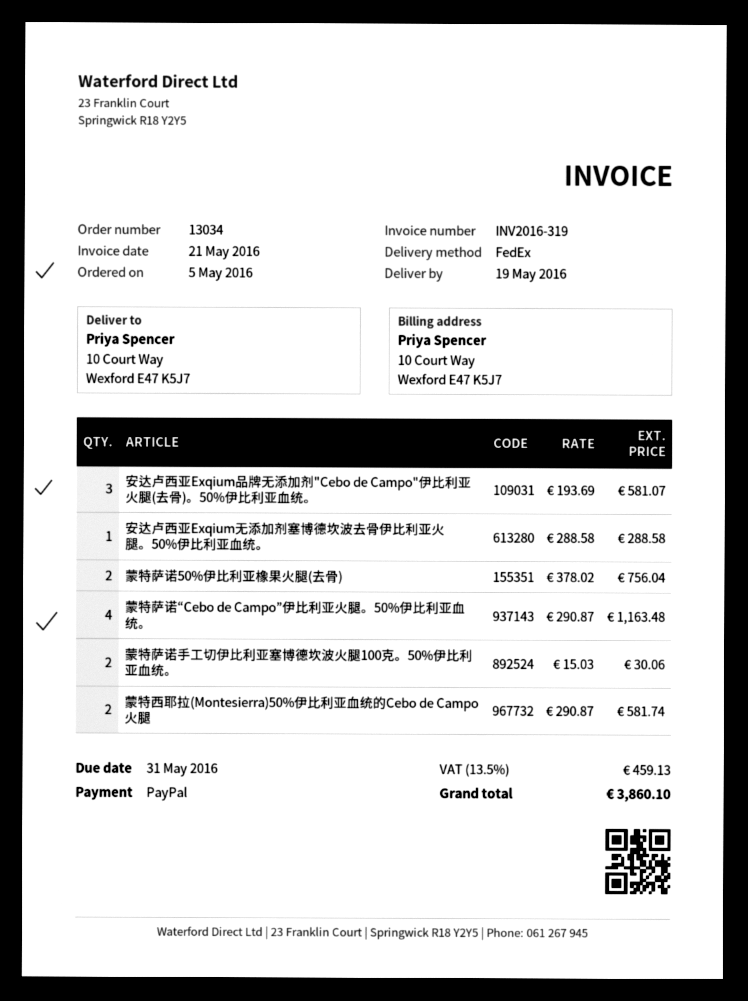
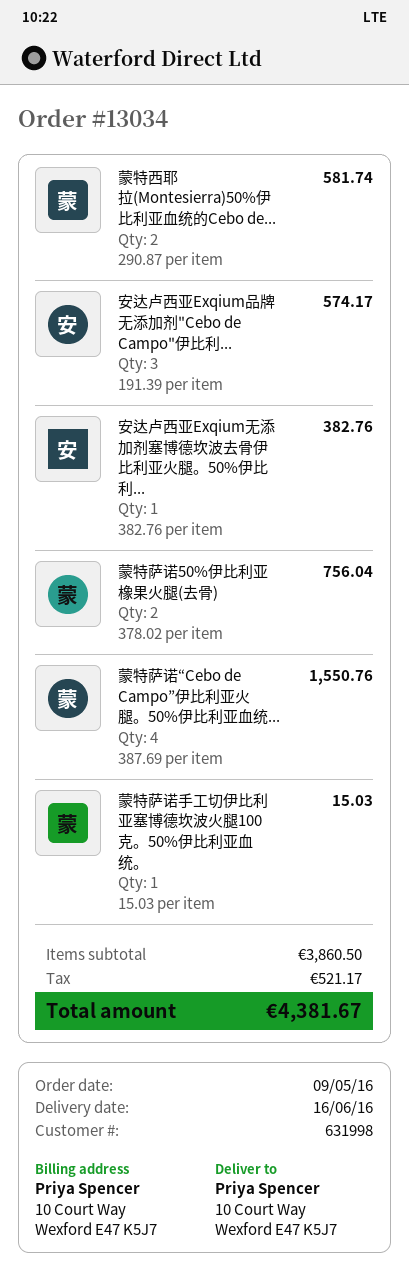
order date: 2016-05-05 -> 2016-05-09
delivery date: 2016-05-19 -> 2016-06-16
安达卢西亚Exqium品牌无添加剂"Cebo de Campo"伊比利亚火腿(去骨)。50%伊比利亚血统。: 3 x 193.69 = 581.07 -> 3 x 191.39 = 574.17
安达卢西亚Exqium无添加剂塞博德坎波去骨伊比利亚火腿。50%伊比利亚血统。: 1 x 288.58 = 288.58 -> 1 x 382.76 = 382.76
蒙特萨诺“Cebo de Campo”伊比利亚火腿。50%伊比利亚血统。: 4 x 290.87 = 1163.48 -> 4 x 387.69 = 1550.76
蒙特萨诺手工切伊比利亚塞博德坎波火腿100克。50%伊比利亚血统。: 2 x 15.03 = 30.06 -> 1 x 15.03 = 15.03
tax: 459.13 -> 521.17
total: 3860.10 -> 4381.67

